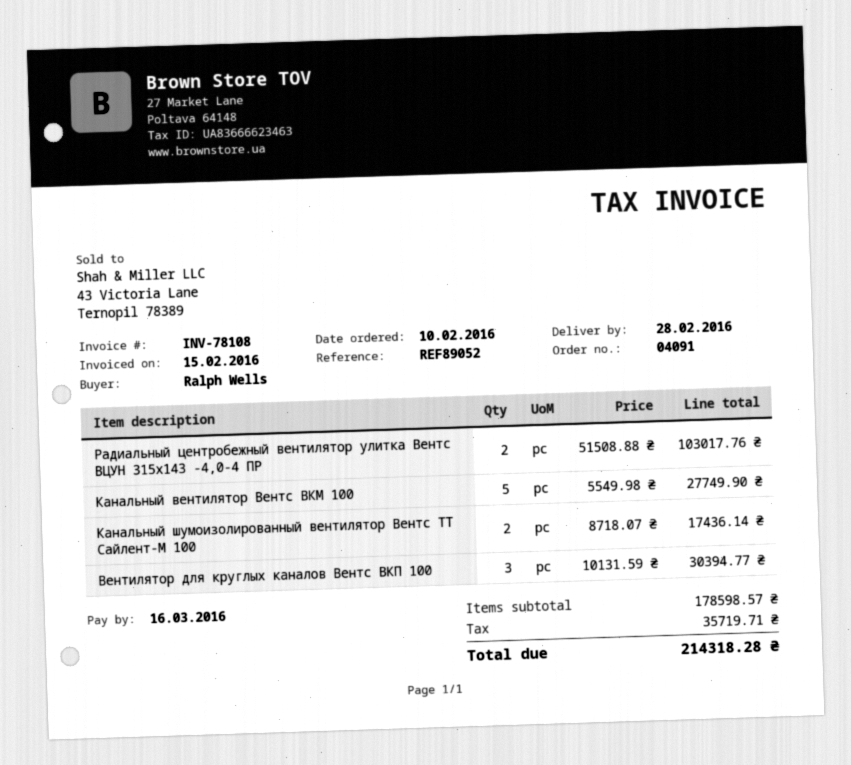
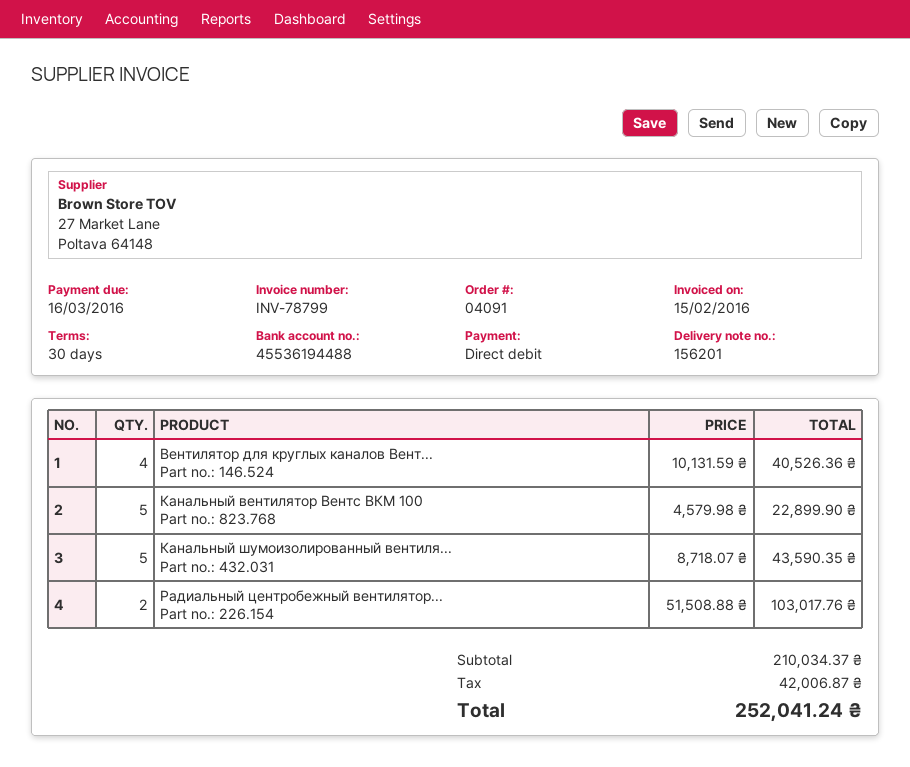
invoice number: INV-78108 -> INV-78799
Канальный вентилятор Вентс ВКМ 100: 5 x 5549.98 = 27749.90 -> 5 x 4579.98 = 22899.90
Канальный шумоизолированный вентилятор Вентс ТТ Сайлент-М 100: 2 x 8718.07 = 17436.14 -> 5 x 8718.07 = 43590.35
Вентилятор для круглых каналов Вентс ВКП 100: 3 x 10131.59 = 30394.77 -> 4 x 10131.59 = 40526.36
subtotal: 178598.57 -> 210034.37
tax: 35719.71 -> 42006.87
total: 214318.28 -> 252041.24

